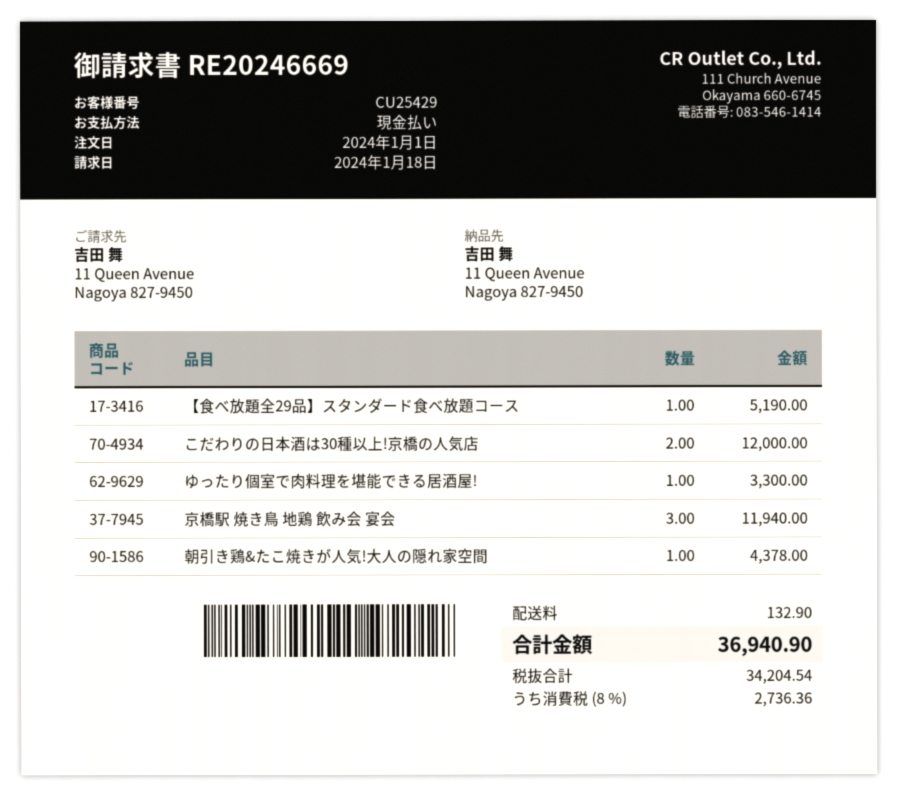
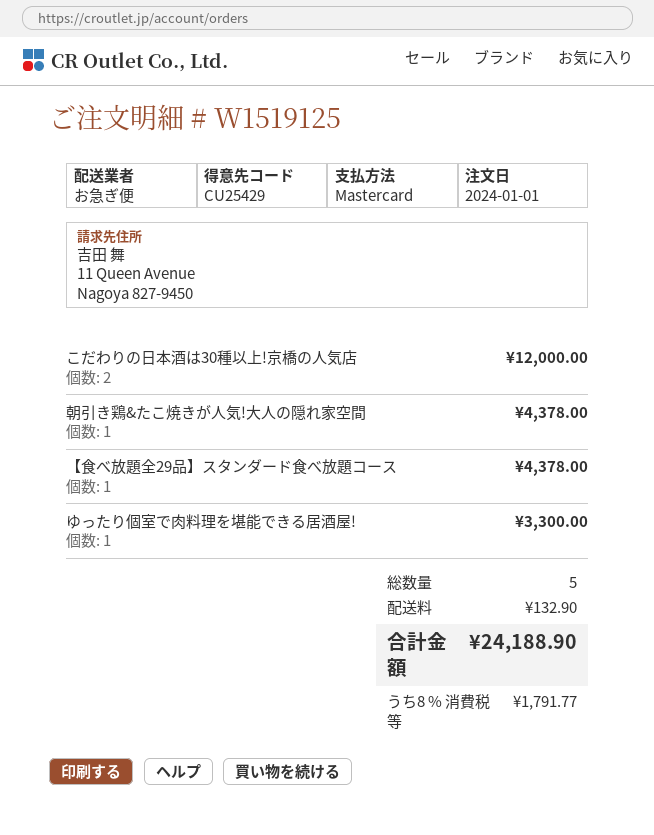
payment method: cash -> Mastercard
【食べ放題全29品】スタンダード食べ放題コース: 1 for 5190.00 -> 1 for 4378.00
京橋駅 焼き鳥 地鶏 飲み会 宴会: 3 for 11940.00 -> none
tax: 8% = 2736.36 -> 8% = 1791.77
total: 36940.90 -> 24188.90

